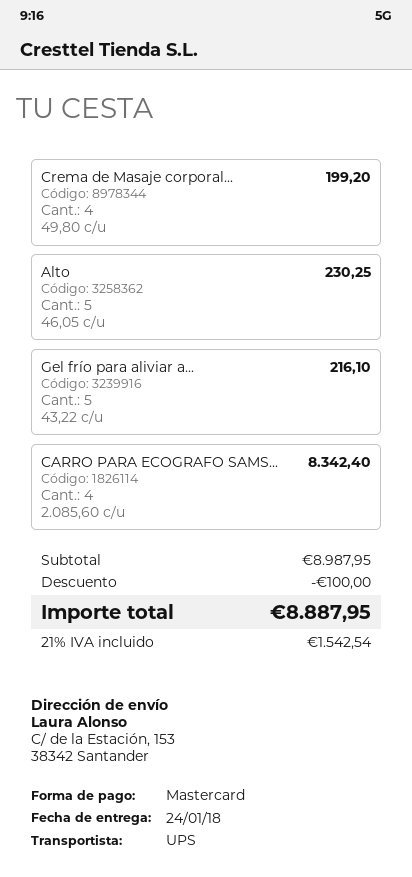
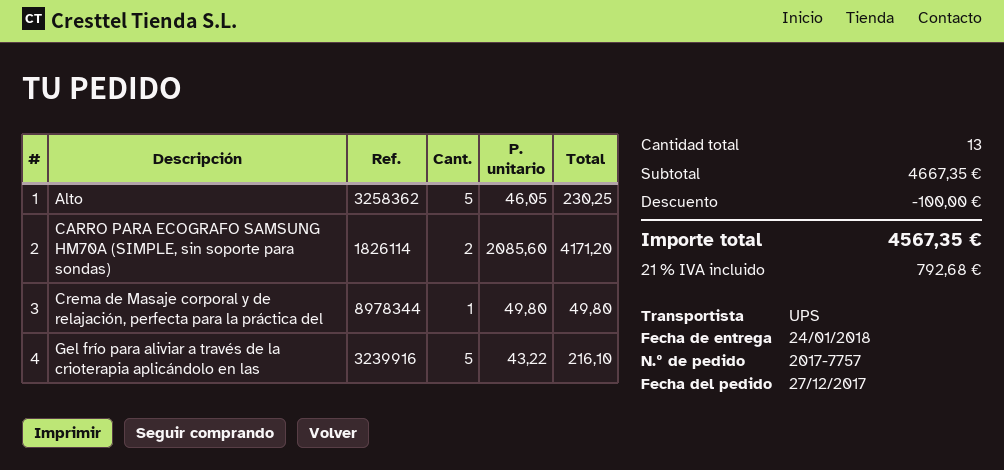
Crema de Masaje corporal...: 4 x 49.80 = 199.20 -> 1 x 49.80 = 49.80
CARRO PARA ECOGRAFO SAMS...: 4 x 2085.60 = 8342.40 -> 2 x 2085.60 = 4171.20
subtotal: 8987.95 -> 4667.35
tax: 21% = 1542.54 -> 21% = 792.68
total: 8887.95 -> 4567.35

